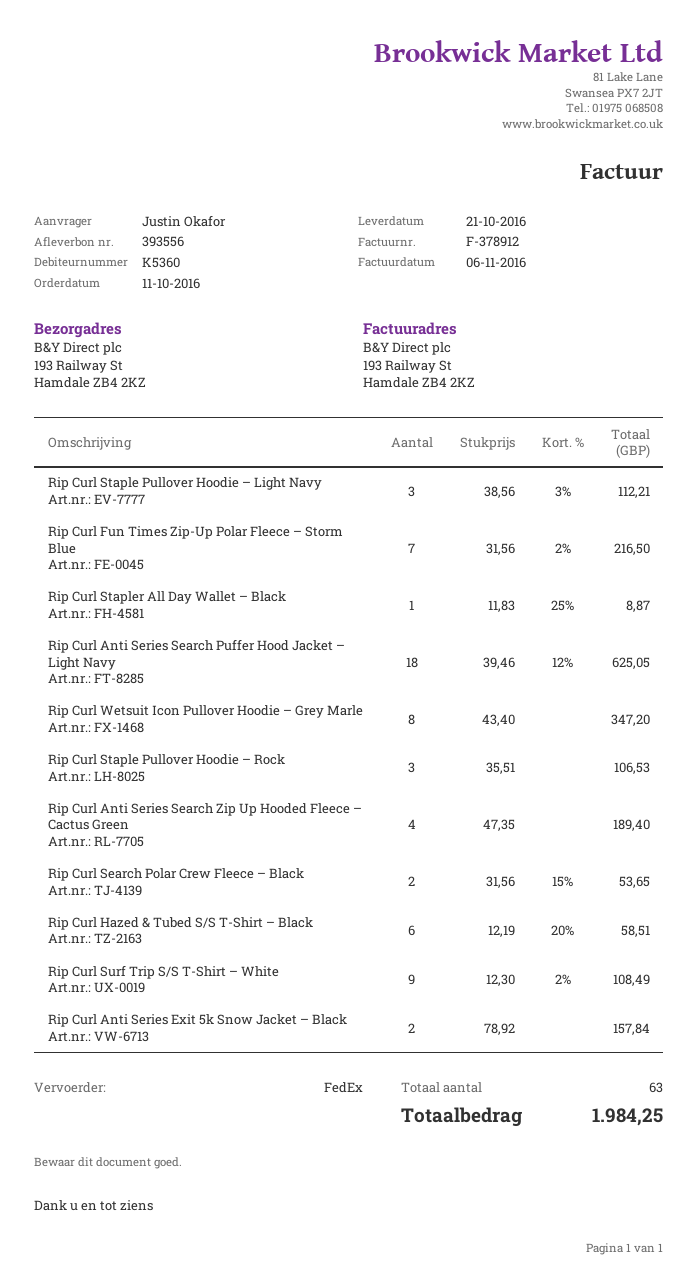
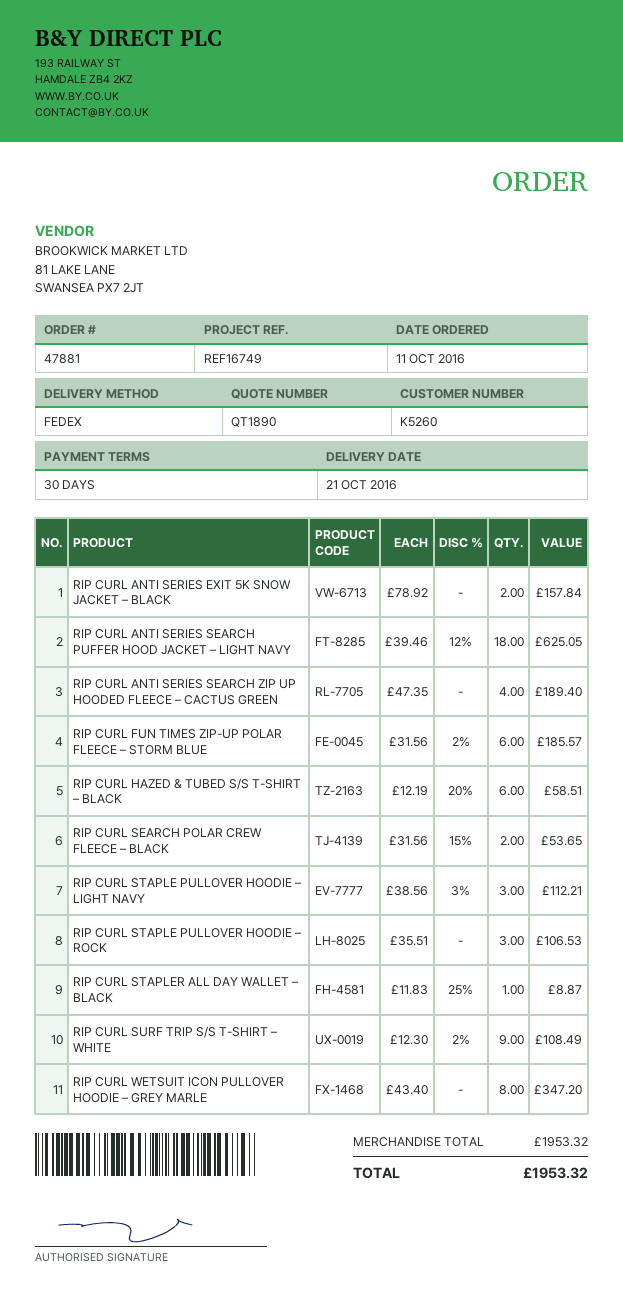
customer number: K5360 -> K5260
Rip Curl Fun Times Zip-Up Polar Fleece – Storm Blue: 7 x 31.56 - 2% = 216.50 -> 6 x 31.56 - 2% = 185.57
total: 1984.25 -> 1953.32

